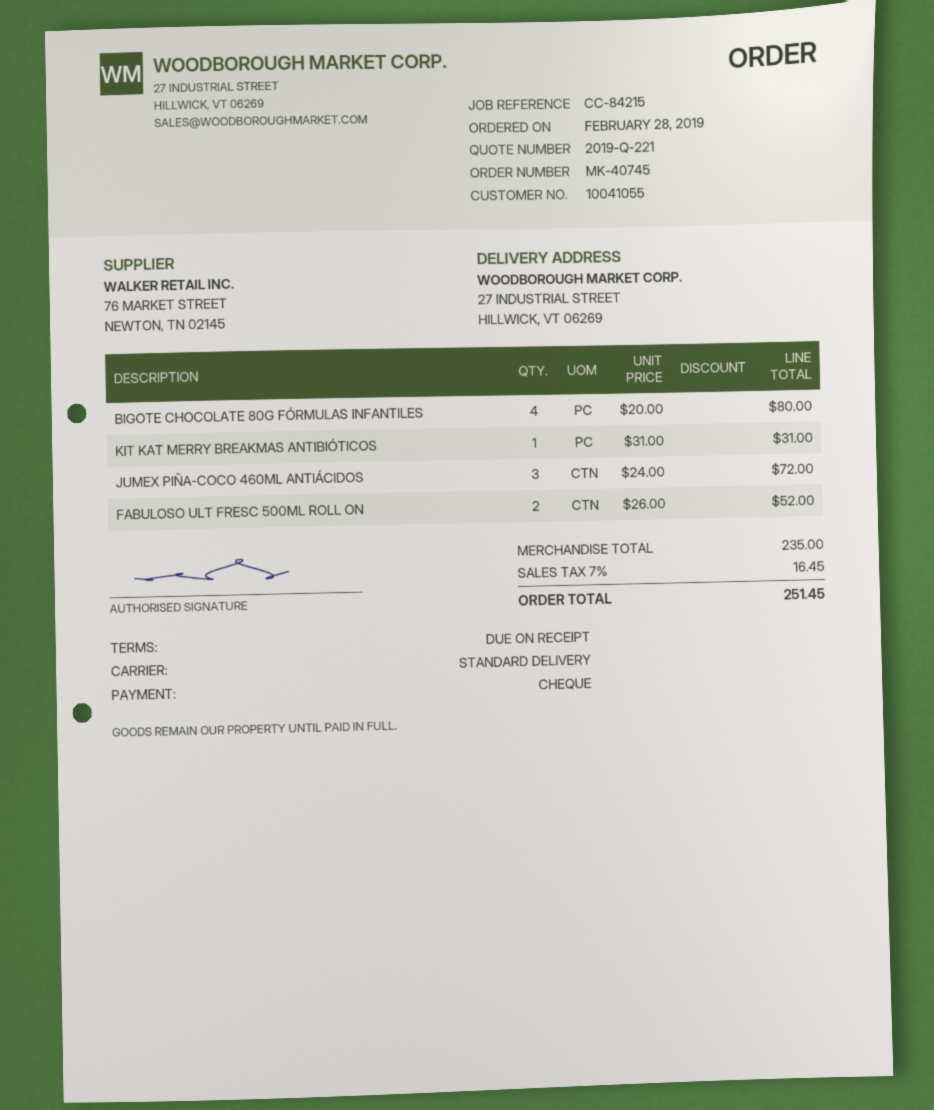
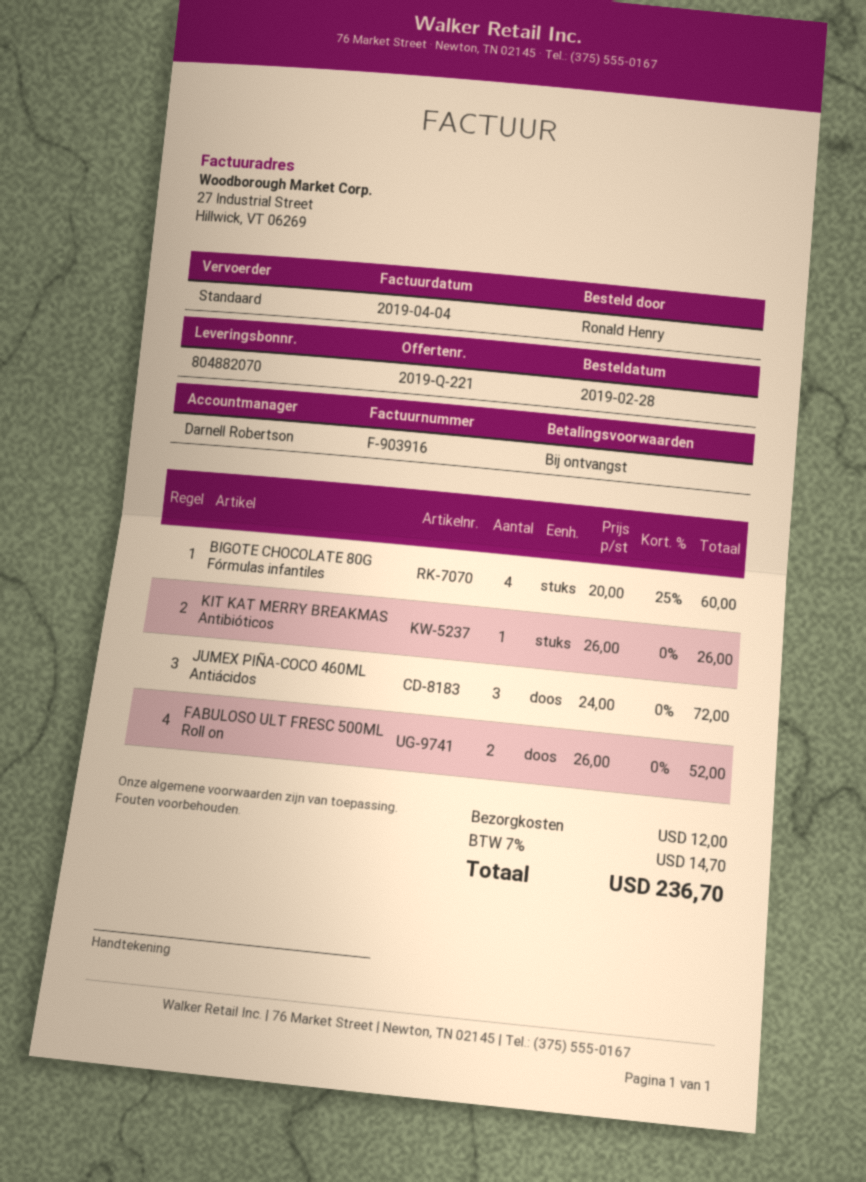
BIGOTE CHOCOLATE 80G FÓRMULAS INFANTILES: 4 x 20.00 = 80.00 -> 4 x 20.00 - 25% = 60.00
KIT KAT MERRY BREAKMAS ANTIBIÓTICOS: 1 x 31.00 = 31.00 -> 1 x 26.00 = 26.00
shipping: none -> 12.00
tax: 7% = 16.45 -> 7% = 14.70
total: 251.45 -> 236.70

